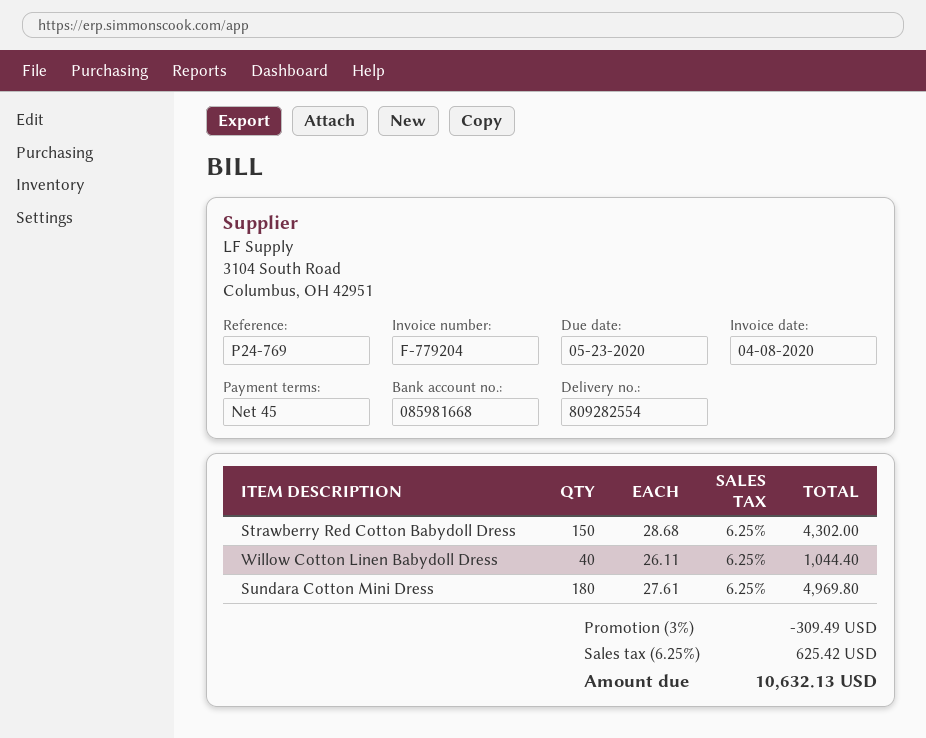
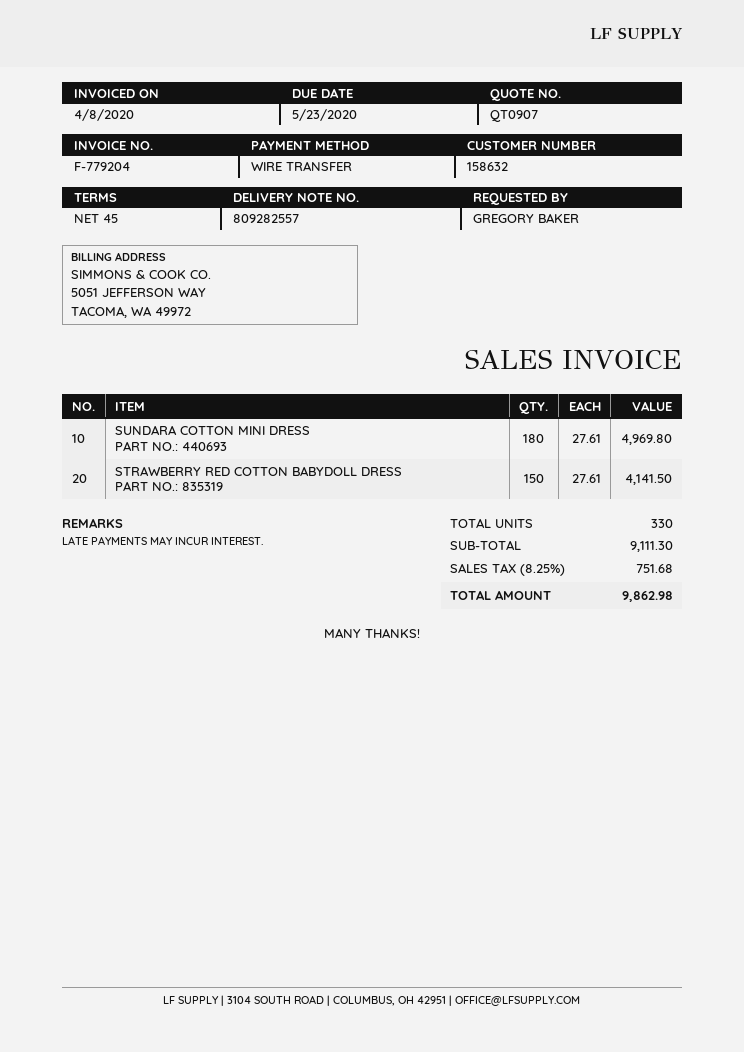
delivery note number: 809282554 -> 809282557
Strawberry Red Cotton Babydoll Dress: 150 x 28.68 = 4302.00 -> 150 x 27.61 = 4141.50
Willow Cotton Linen Babydoll Dress: 40 x 26.11 = 1044.40 -> none
discount: 3% = 309.49 -> none
tax: 6.25% = 625.42 -> 8.25% = 751.68
total: 10632.13 -> 9862.98

